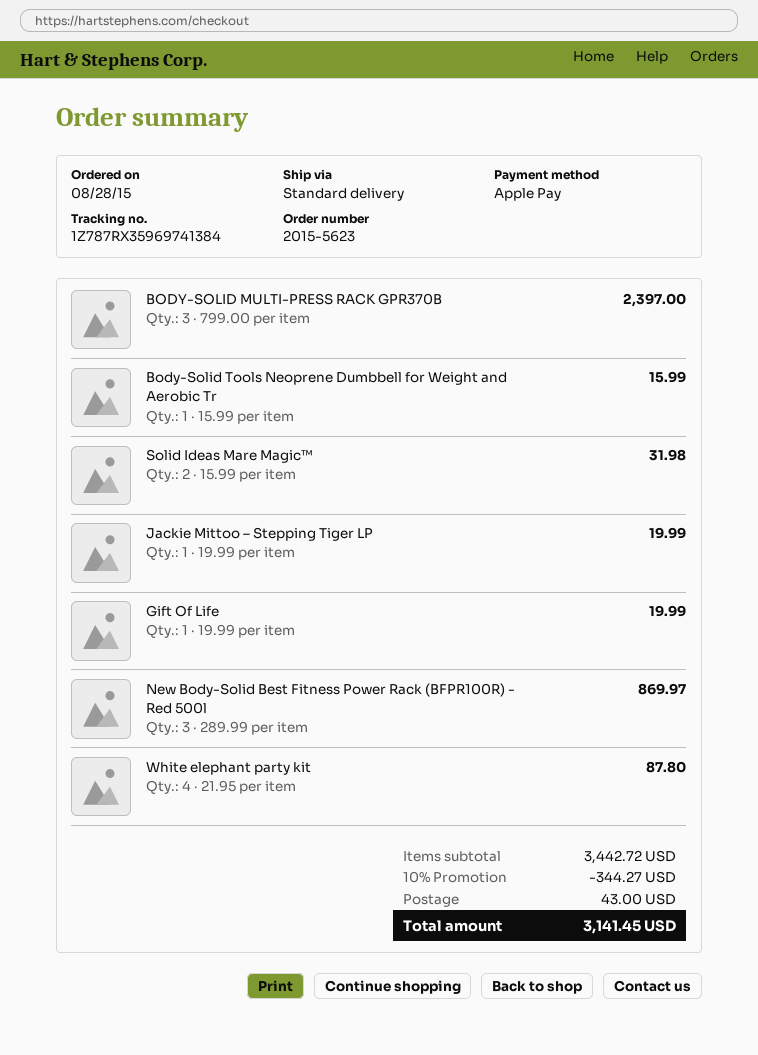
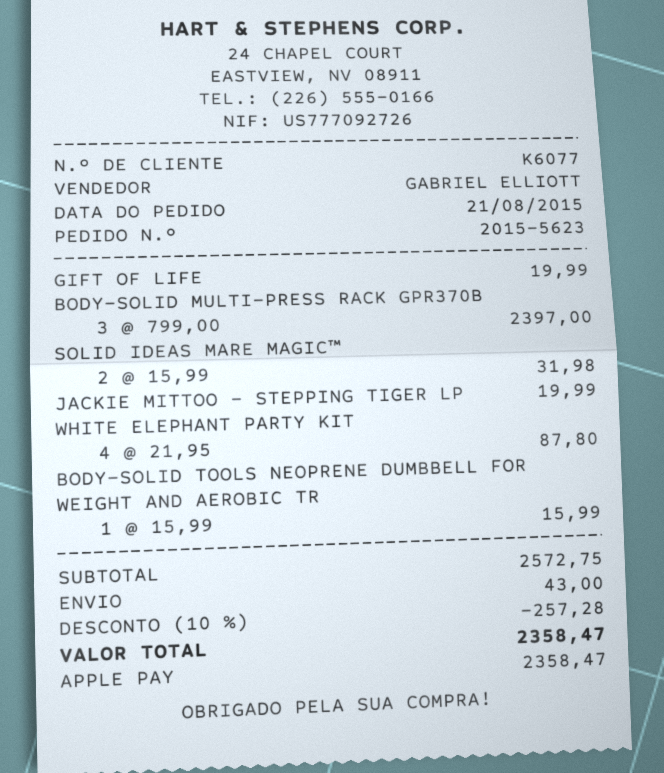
order date: 2015-08-28 -> 2015-08-21
New Body-Solid Best Fitness Power Rack (BFPR100R) - Red 500l: 3 x 289.99 = 869.97 -> none
subtotal: 3442.72 -> 2572.75
discount: 10% = 344.27 -> 10% = 257.28
total: 3141.45 -> 2358.47

